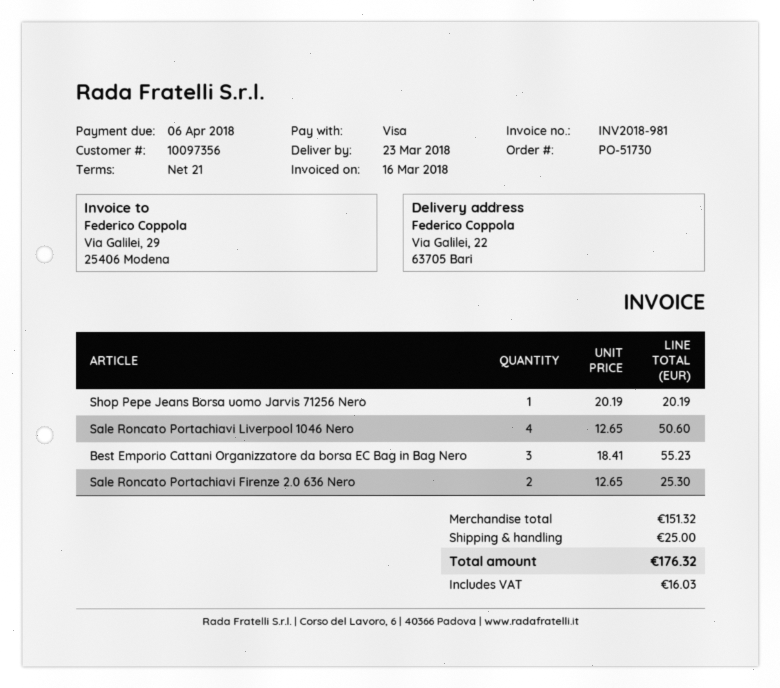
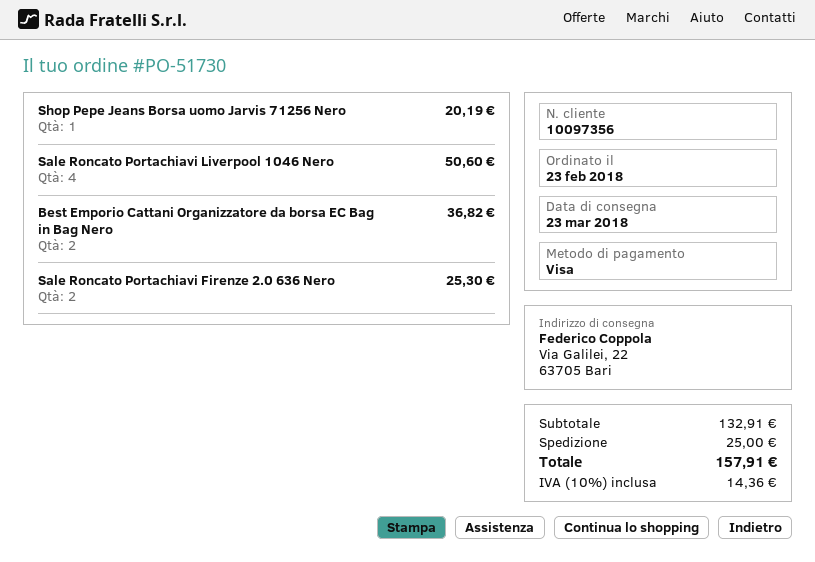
Best Emporio Cattani Organizzatore da borsa EC Bag in Bag Nero: 3 for 55.23 -> 2 for 36.82
subtotal: 151.32 -> 132.91
tax: 16.03 -> 14.36
total: 176.32 -> 157.91

